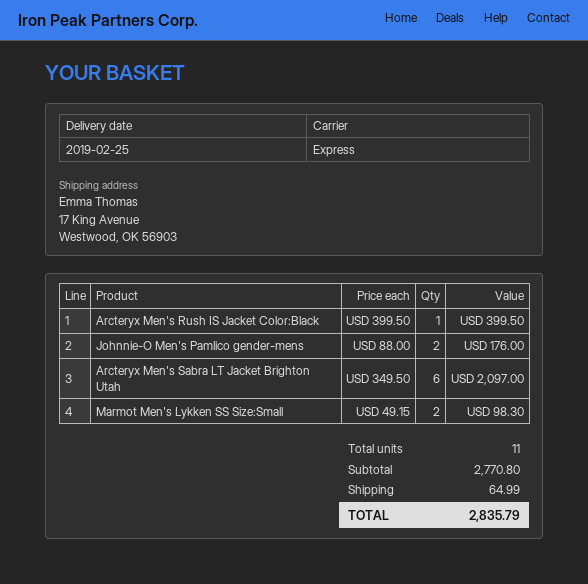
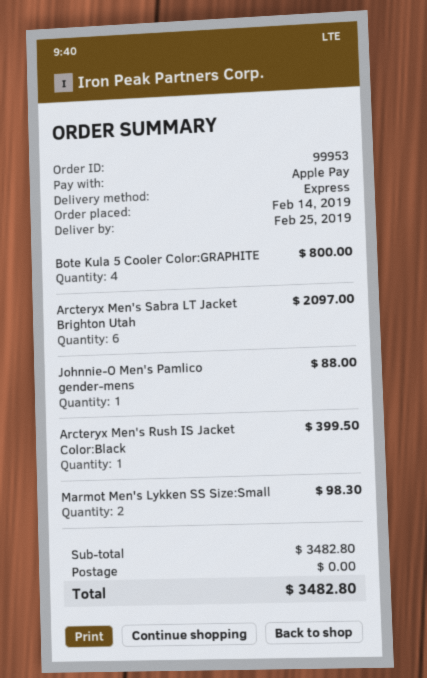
Johnnie-O Men's Pamlico gender-mens: 2 for 176.00 -> 1 for 88.00
Bote Kula 5 Cooler Color:GRAPHITE: none -> 4 for 800.00
subtotal: 2770.80 -> 3482.80
shipping: 64.99 -> 0.00
total: 2835.79 -> 3482.80

